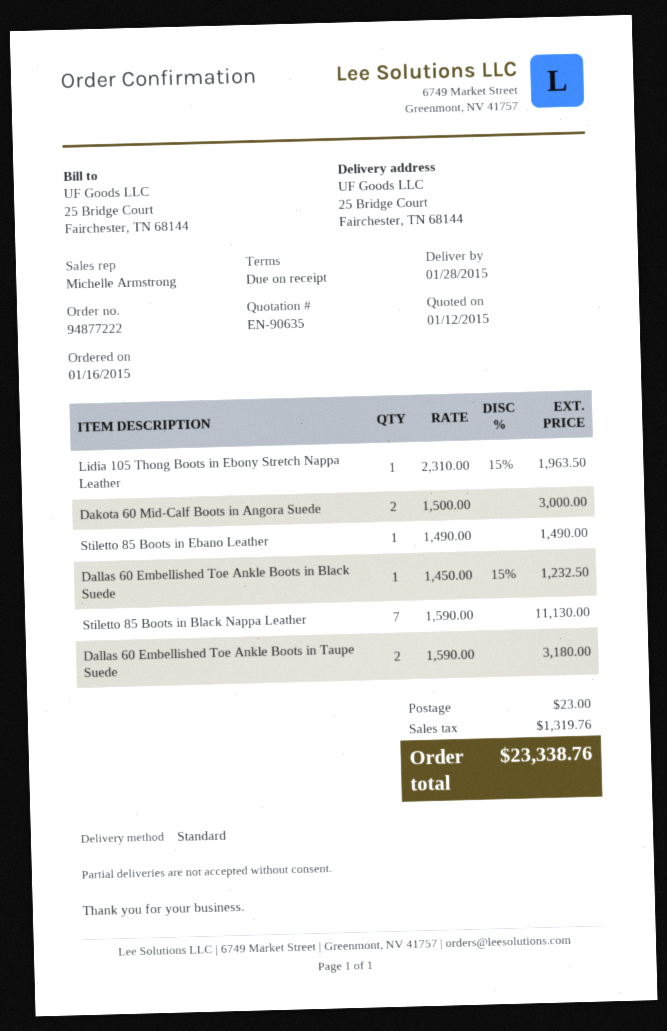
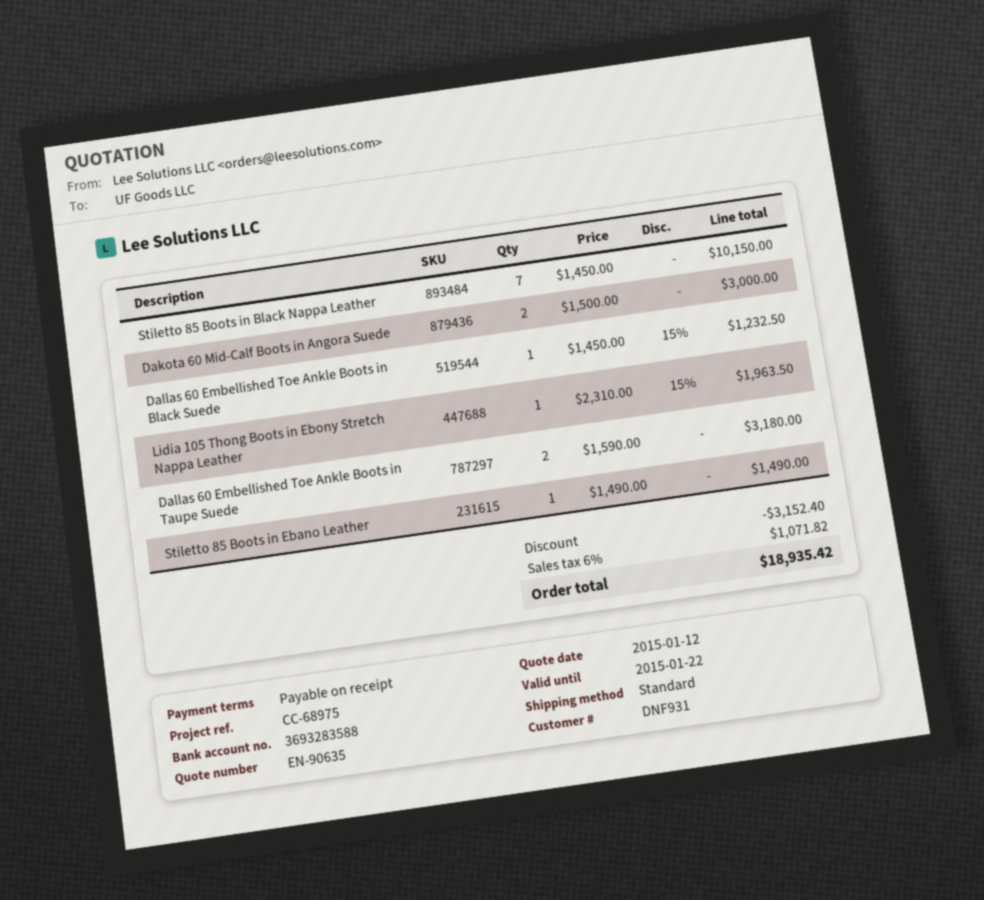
Stiletto 85 Boots in Black Nappa Leather: 7 x 1590.00 = 11130.00 -> 7 x 1450.00 = 10150.00
discount: none -> 3152.40
shipping: 23.00 -> none
tax: 1319.76 -> 1071.82
total: 23338.76 -> 18935.42

